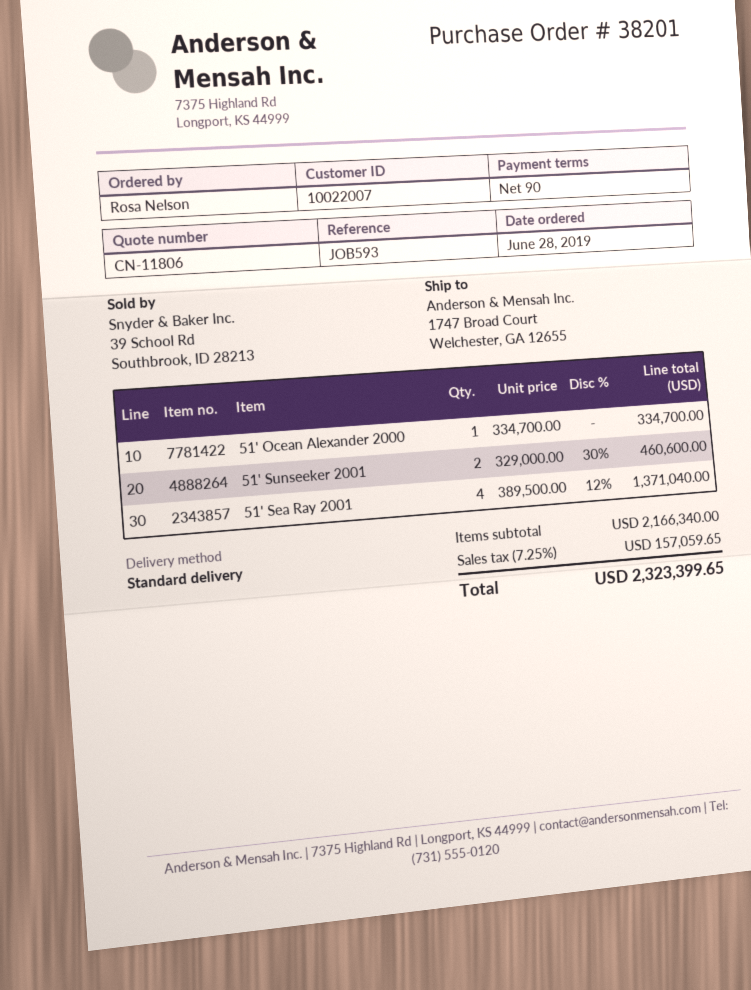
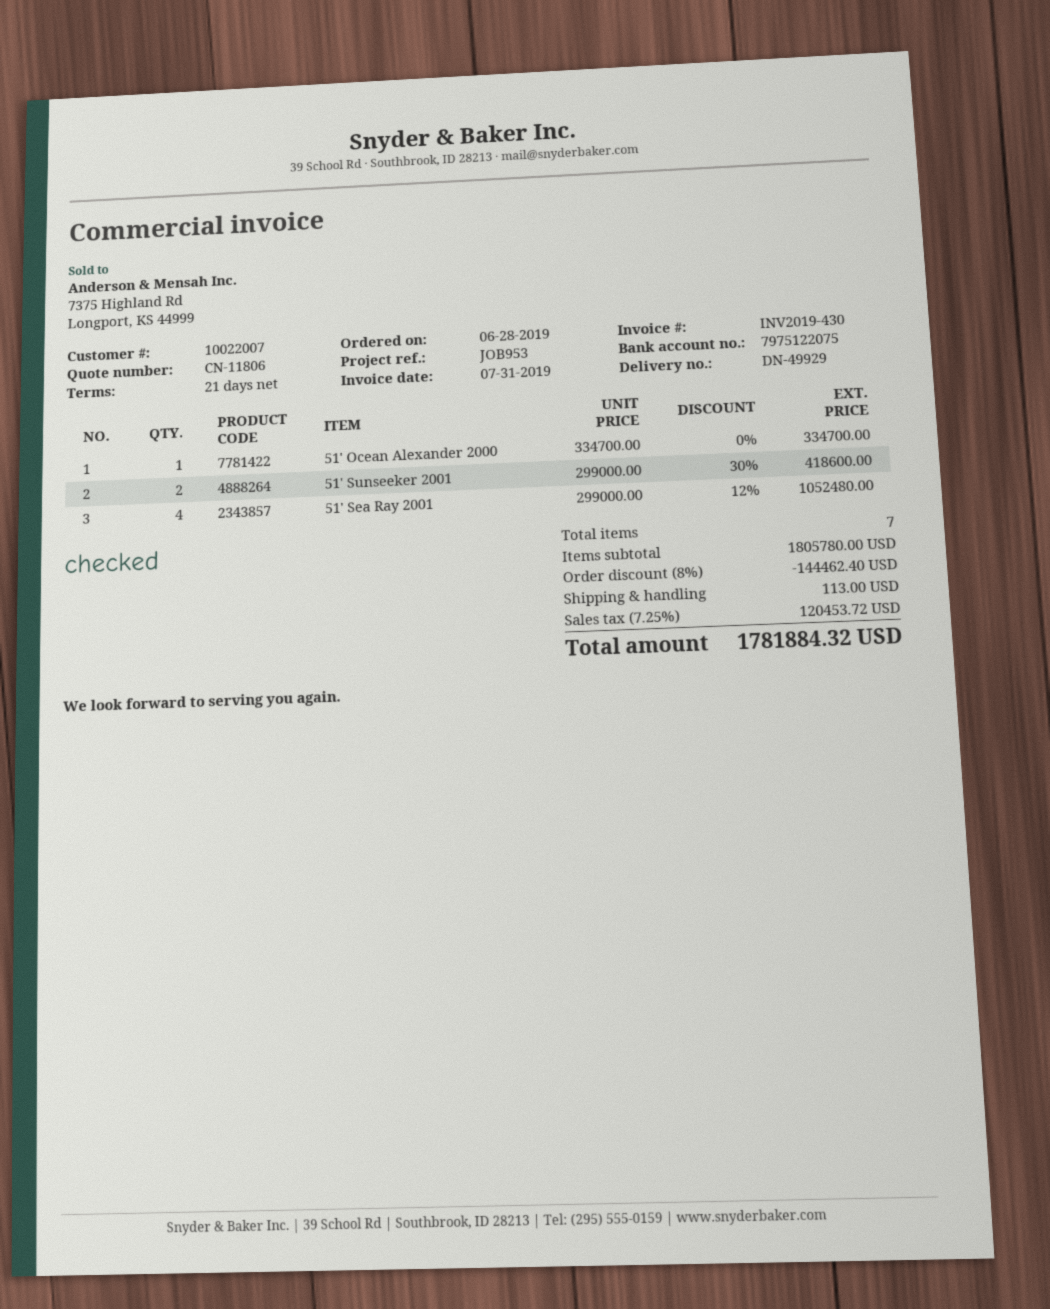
payment terms: 90 days -> 21 days
reference: JOB593 -> JOB953
51' Sunseeker 2001: 2 x 329000.00 - 30% = 460600.00 -> 2 x 299000.00 - 30% = 418600.00
51' Sea Ray 2001: 4 x 389500.00 - 12% = 1371040.00 -> 4 x 299000.00 - 12% = 1052480.00
subtotal: 2166340.00 -> 1805780.00
discount: none -> 8% = 144462.40
shipping: none -> 113.00
tax: 7.25% = 157059.65 -> 7.25% = 120453.72
total: 2323399.65 -> 1781884.32

